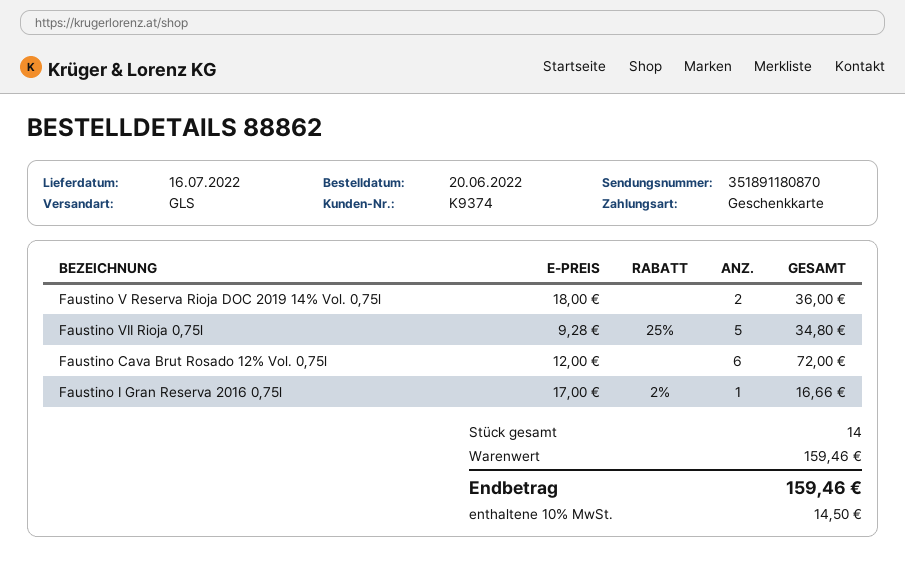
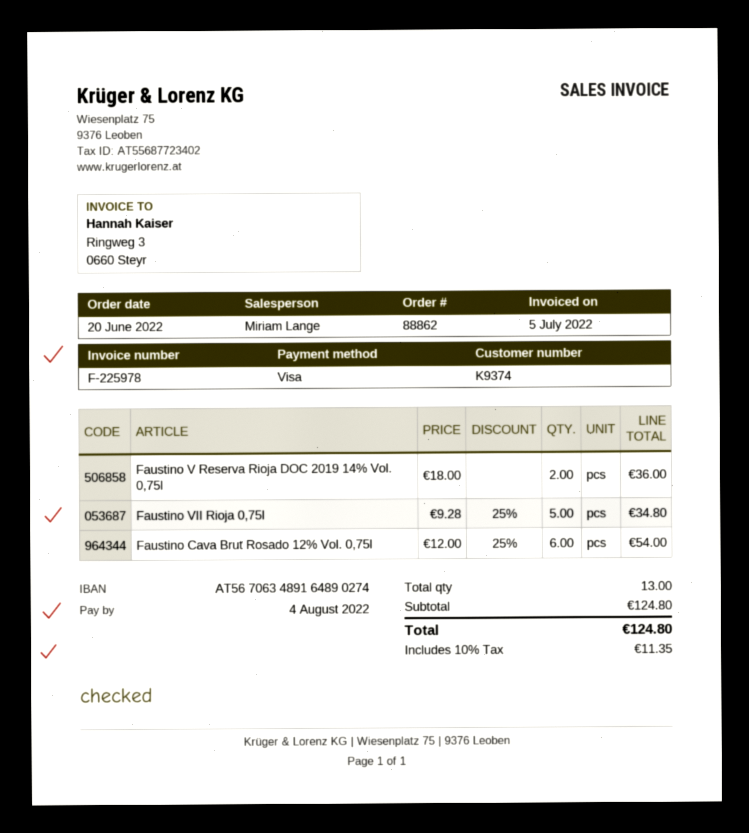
payment method: gift card -> Visa
Faustino Cava Brut Rosado 12% Vol. 0,75l: 6 x 12.00 = 72.00 -> 6 x 12.00 - 25% = 54.00
Faustino I Gran Reserva 2016 0,75l: 1 x 17.00 - 2% = 16.66 -> none
total quantity: 14 -> 13
subtotal: 159.46 -> 124.80
tax: 10% = 14.50 -> 10% = 11.35
total: 159.46 -> 124.80

